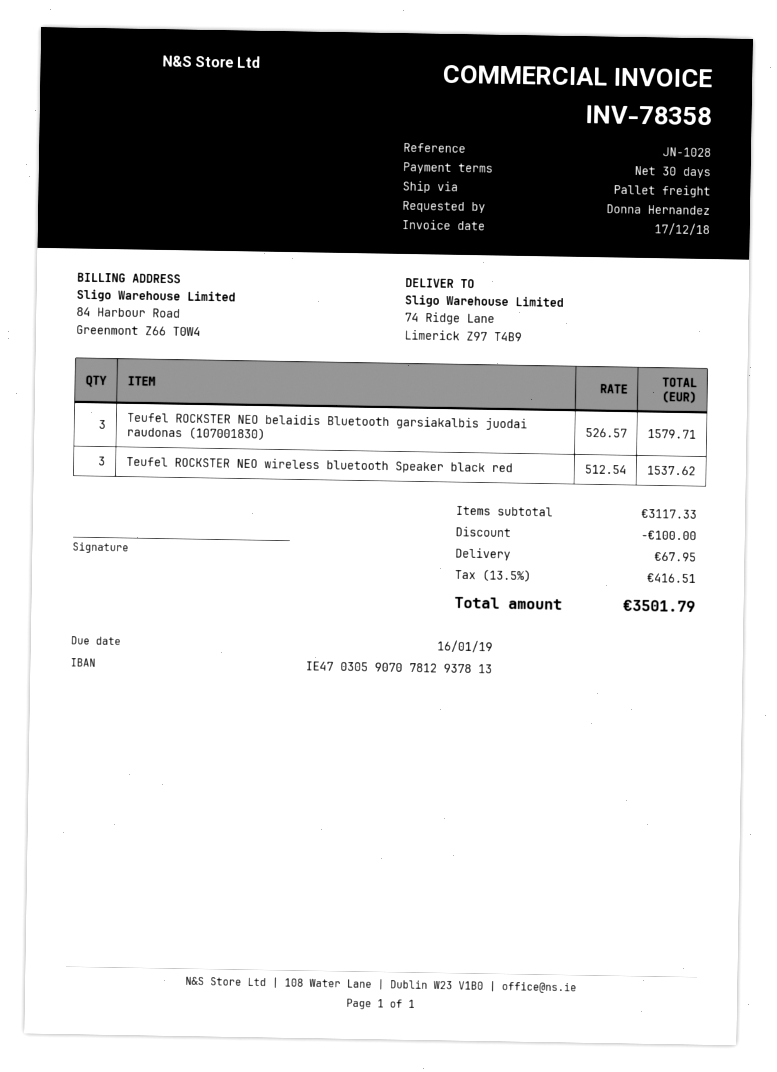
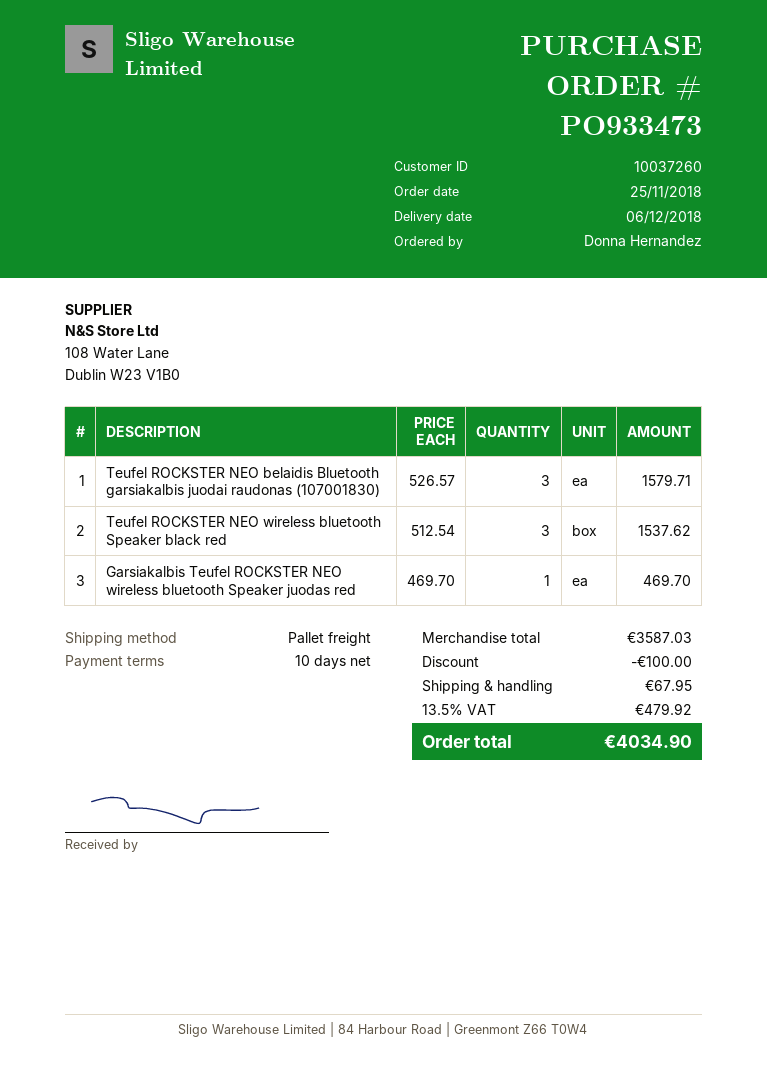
payment terms: 30 days -> 10 days
Garsiakalbis Teufel ROCKSTER NEO wireless bluetooth Speaker juodas red: none -> 1 x 469.70 = 469.70
subtotal: 3117.33 -> 3587.03
tax: 13.5% = 416.51 -> 13.5% = 479.92
total: 3501.79 -> 4034.90

